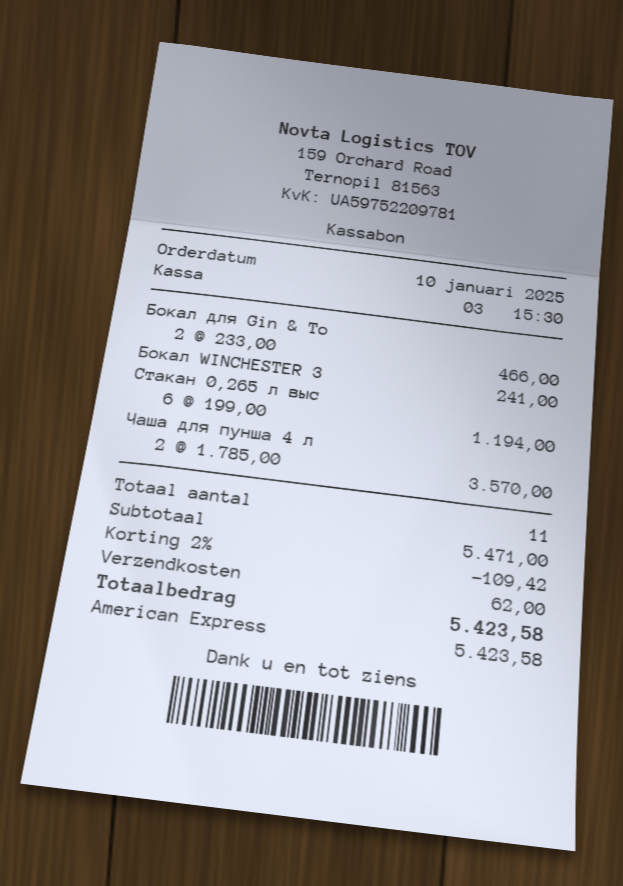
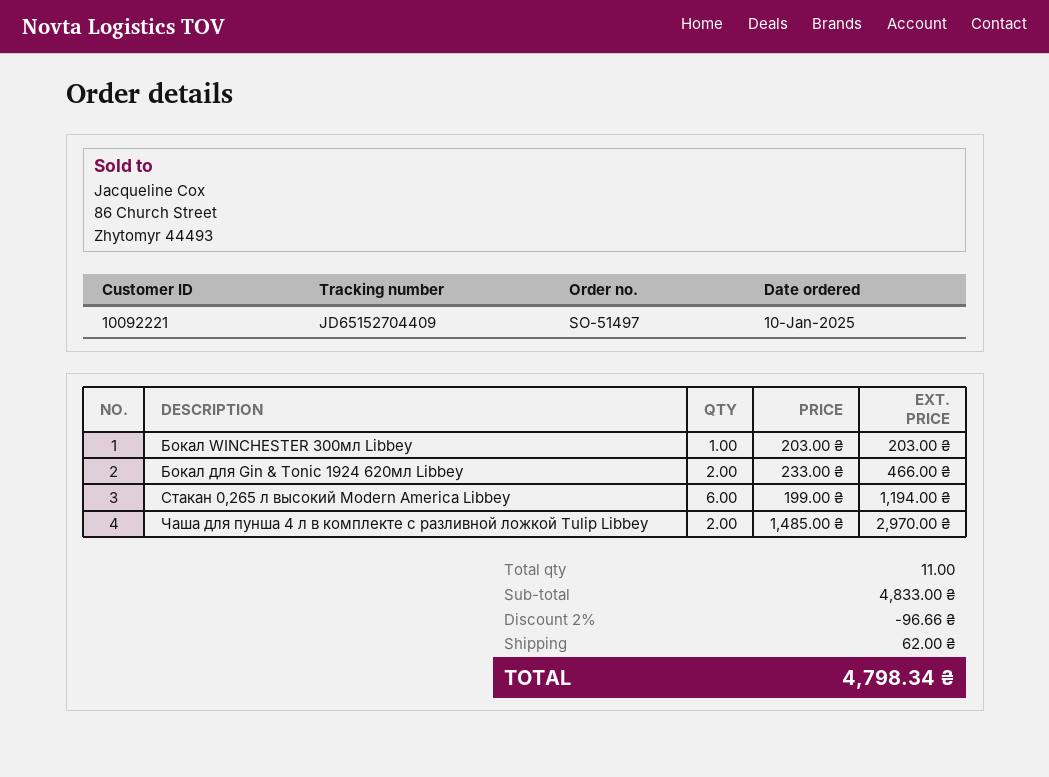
Бокал WINCHESTER 3: 1 x 241.00 = 241.00 -> 1 x 203.00 = 203.00
Чаша для пунша 4 л: 2 x 1785.00 = 3570.00 -> 2 x 1485.00 = 2970.00
subtotal: 5471.00 -> 4833.00
discount: 2% = 109.42 -> 2% = 96.66
total: 5423.58 -> 4798.34

